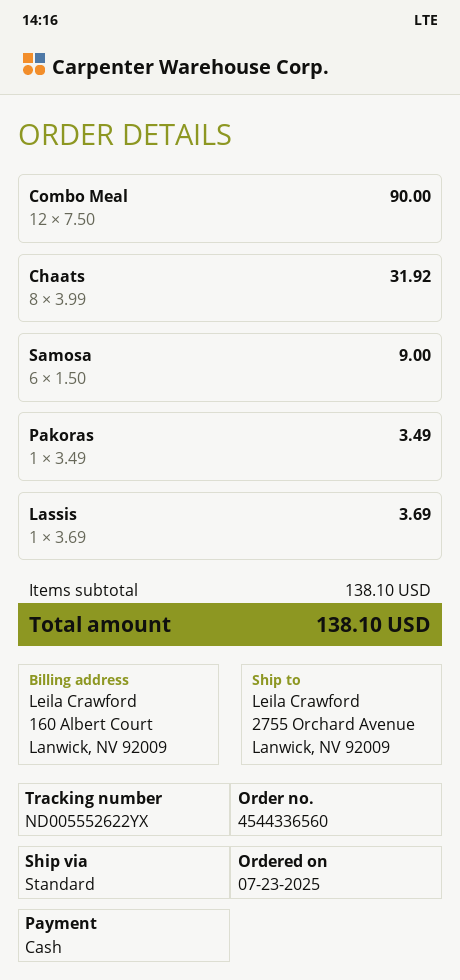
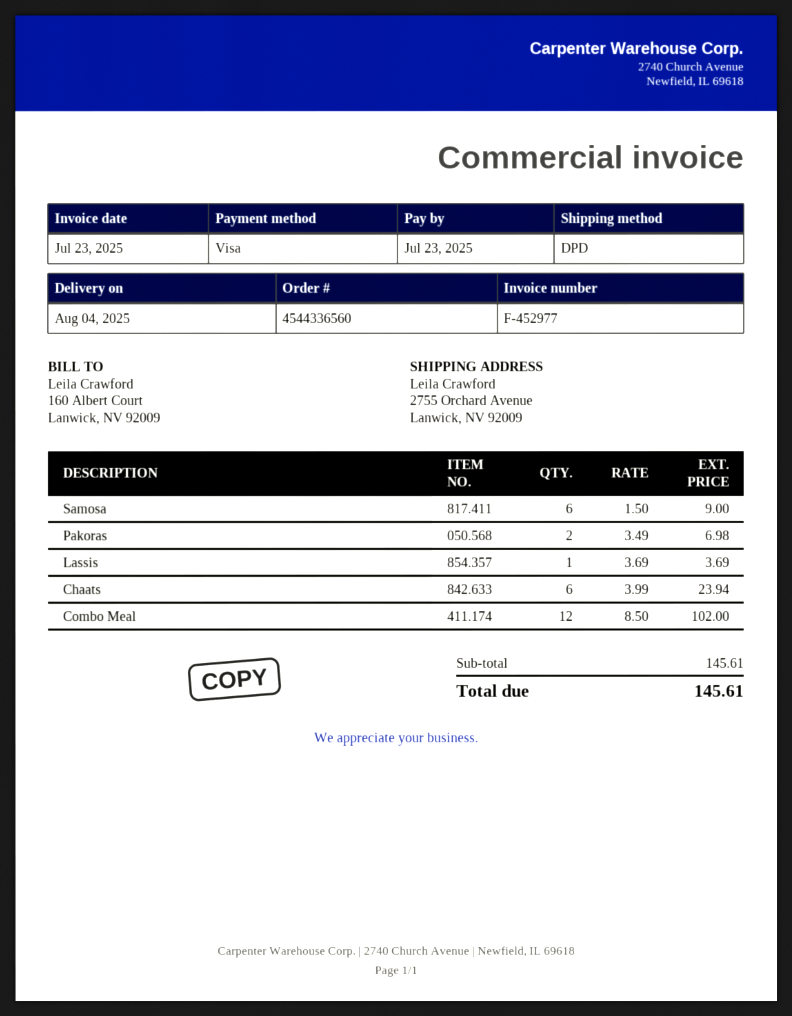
payment method: cash -> Visa
shipping method: standard -> DPD
Combo Meal: 12 x 7.50 = 90.00 -> 12 x 8.50 = 102.00
Chaats: 8 x 3.99 = 31.92 -> 6 x 3.99 = 23.94
Pakoras: 1 x 3.49 = 3.49 -> 2 x 3.49 = 6.98
subtotal: 138.10 -> 145.61
total: 138.10 -> 145.61

